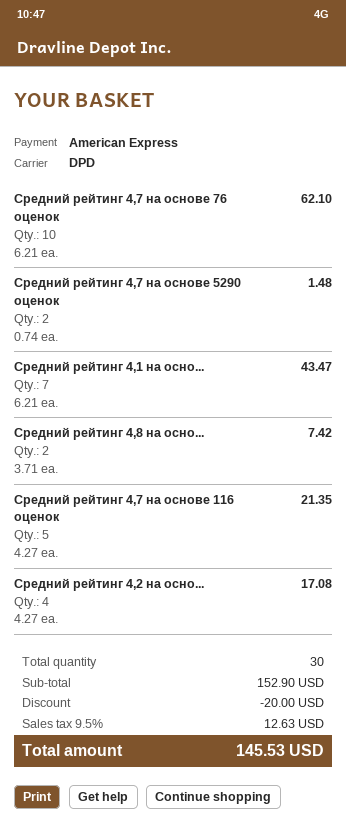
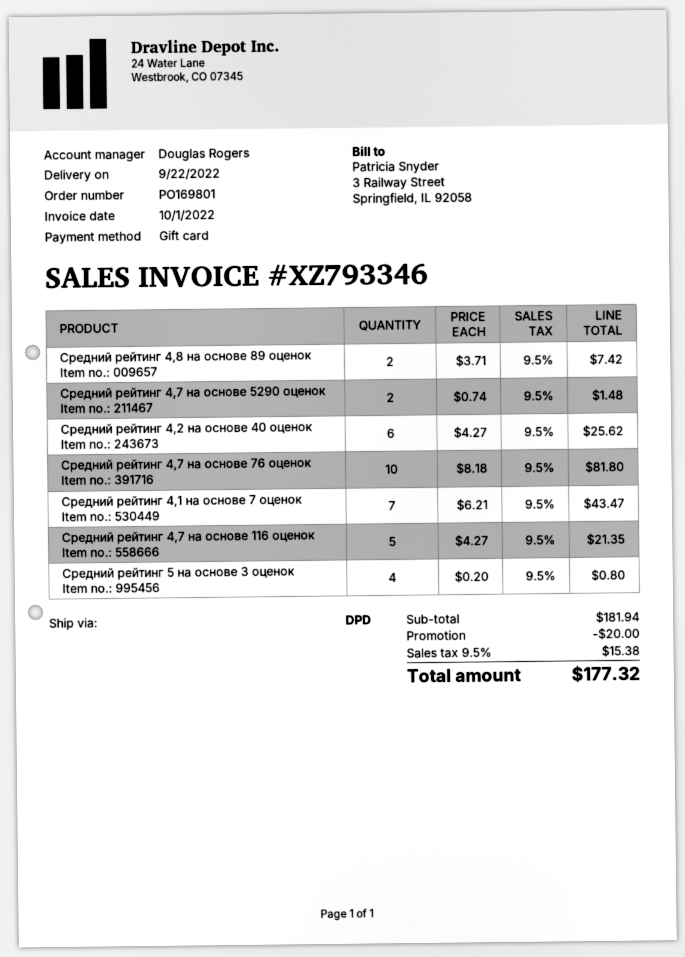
payment method: American Express -> gift card
Средний рейтинг 4,7 на основе 76 оценок: 10 x 6.21 = 62.10 -> 10 x 8.18 = 81.80
Средний рейтинг 4,2 на осно...: 4 x 4.27 = 17.08 -> 6 x 4.27 = 25.62
Средний рейтинг 5 на основе 3 оценок: none -> 4 x 0.20 = 0.80
subtotal: 152.90 -> 181.94
tax: 9.5% = 12.63 -> 9.5% = 15.38
total: 145.53 -> 177.32

